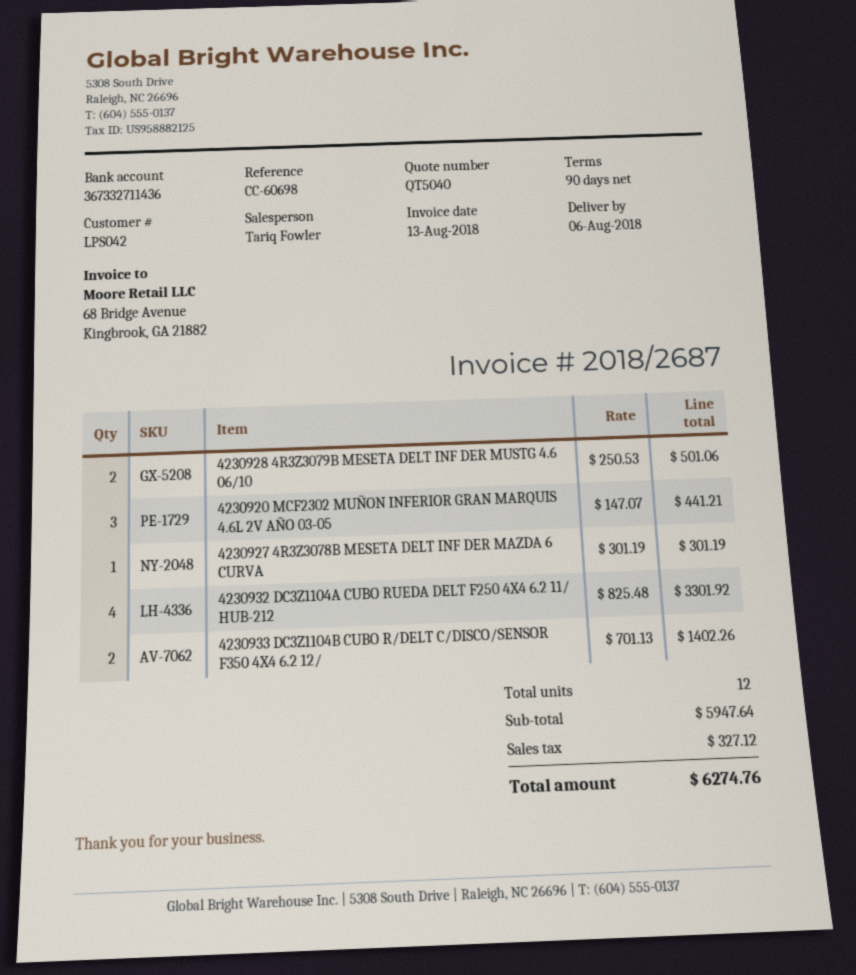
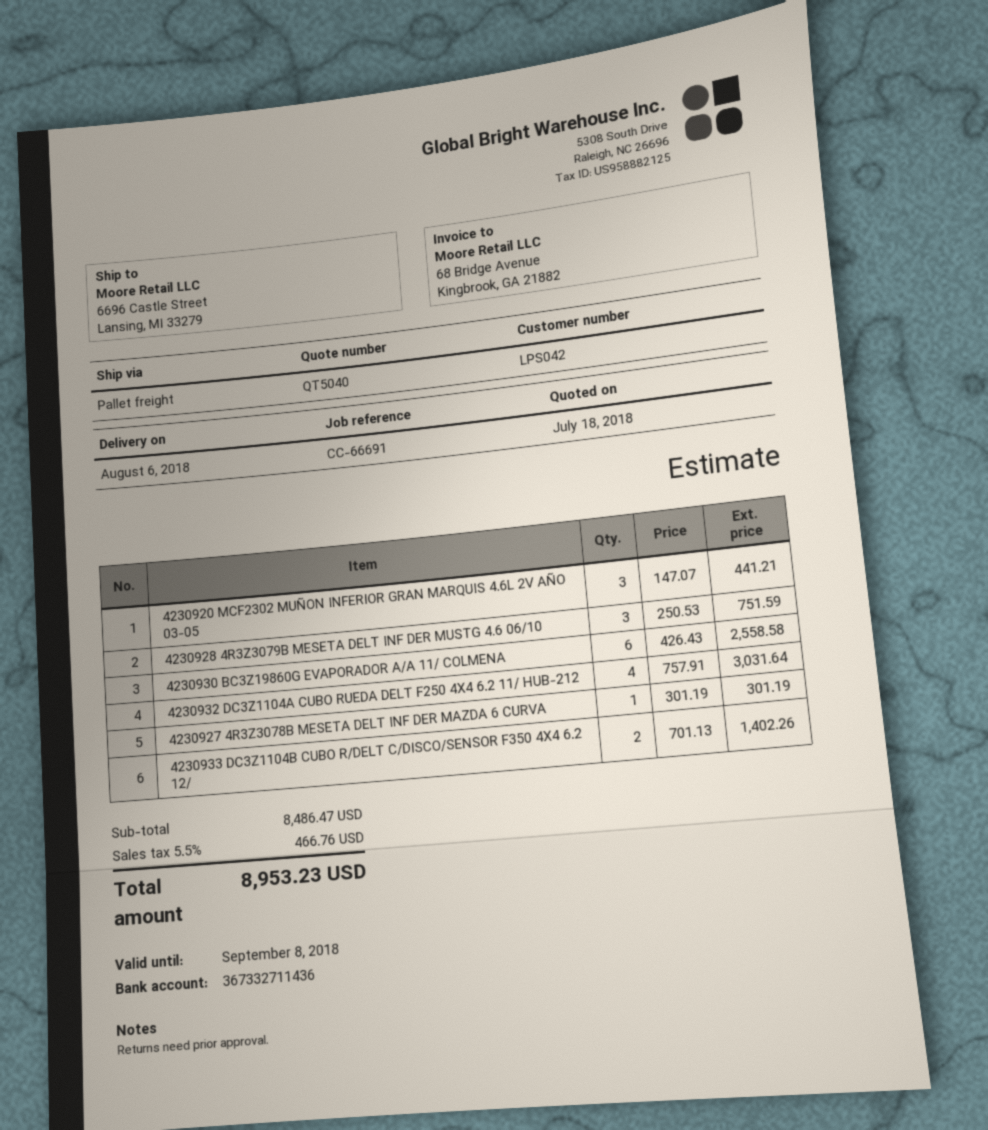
reference: CC-60698 -> CC-66691
4230928 4R3Z3079B MESETA DELT INF DER MUSTG 4.6 06/10: 2 x 250.53 = 501.06 -> 3 x 250.53 = 751.59
4230932 DC3Z1104A CUBO RUEDA DELT F250 4X4 6.2 11/ HUB-212: 4 x 825.48 = 3301.92 -> 4 x 757.91 = 3031.64
4230930 BC3Z19860G EVAPORADOR A/A 11/ COLMENA: none -> 6 x 426.43 = 2558.58
subtotal: 5947.64 -> 8486.47
tax: 327.12 -> 466.76
total: 6274.76 -> 8953.23

